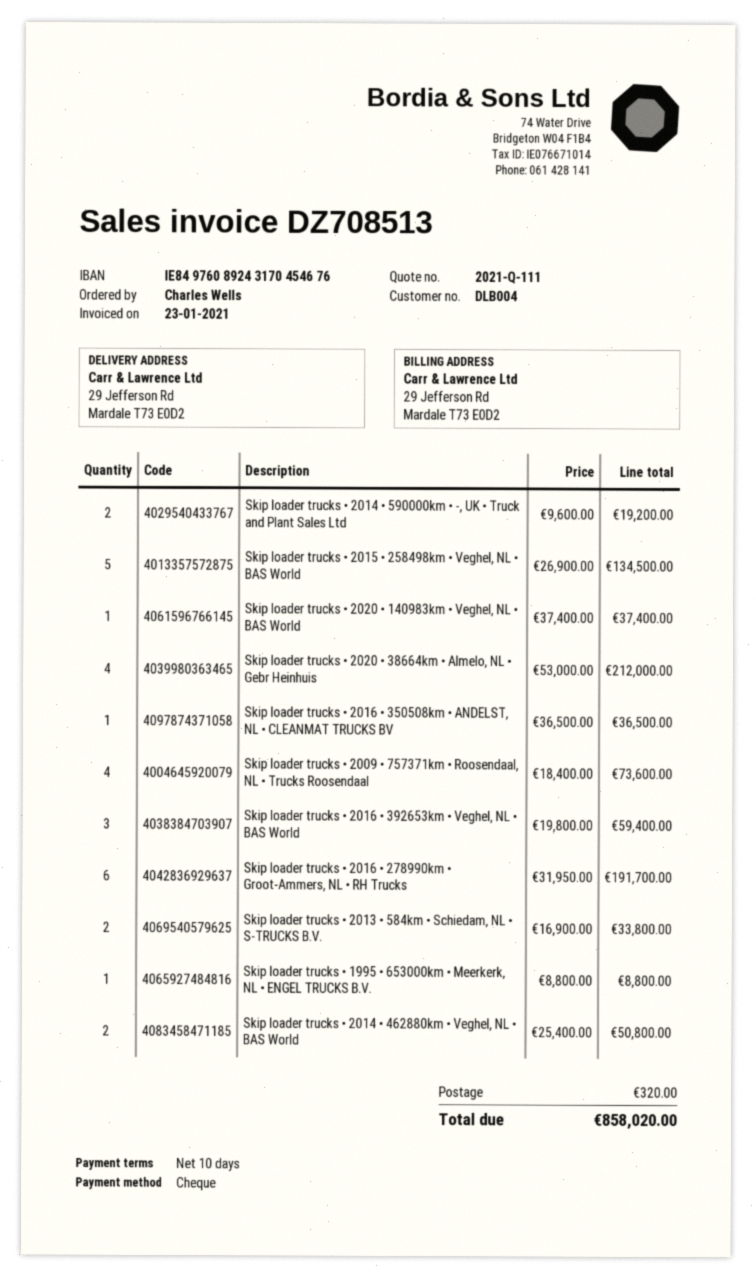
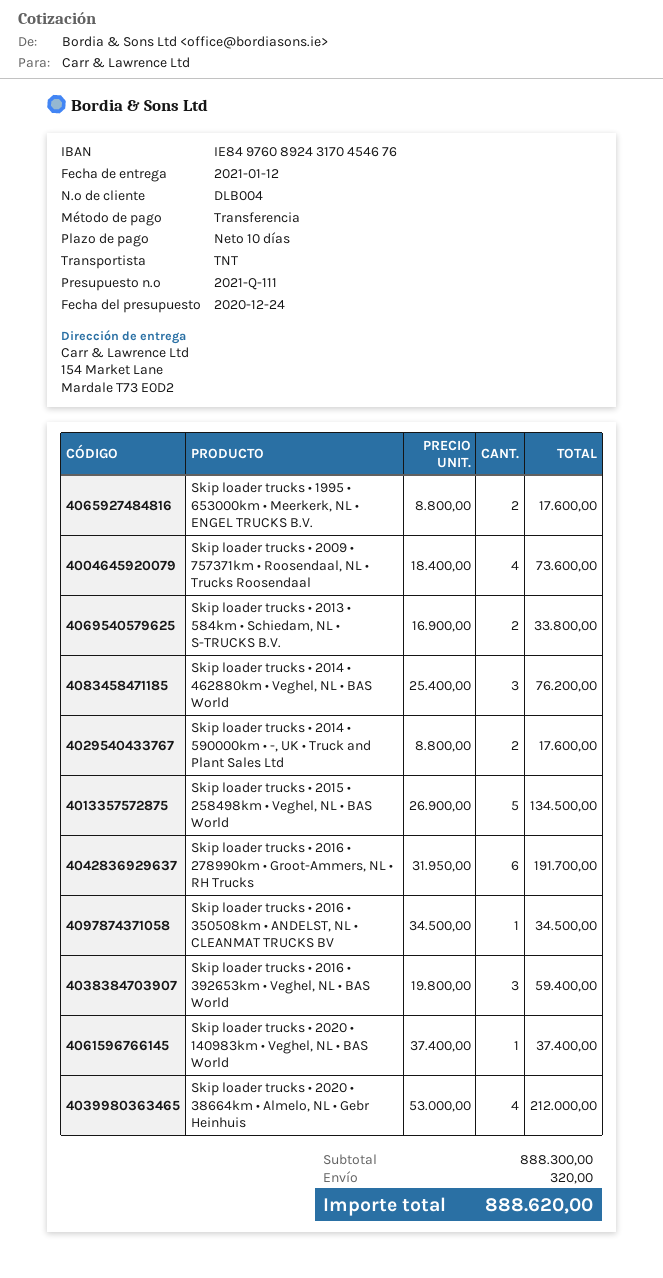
payment method: cheque -> bank transfer
ship to: 29 Jefferson Rd, Mardale T73 E0D2 -> 154 Market Lane, Mardale T73 E0D2
Skip loader trucks • 2014 • 590000km • -, UK • Truck and Plant Sales Ltd: 2 x 9600.00 = 19200.00 -> 2 x 8800.00 = 17600.00
Skip loader trucks • 2016 • 350508km • ANDELST, NL • CLEANMAT TRUCKS BV: 1 x 36500.00 = 36500.00 -> 1 x 34500.00 = 34500.00
Skip loader trucks • 1995 • 653000km • Meerkerk, NL • ENGEL TRUCKS B.V.: 1 x 8800.00 = 8800.00 -> 2 x 8800.00 = 17600.00
Skip loader trucks • 2014 • 462880km • Veghel, NL • BAS World: 2 x 25400.00 = 50800.00 -> 3 x 25400.00 = 76200.00
total: 858020.00 -> 888620.00

